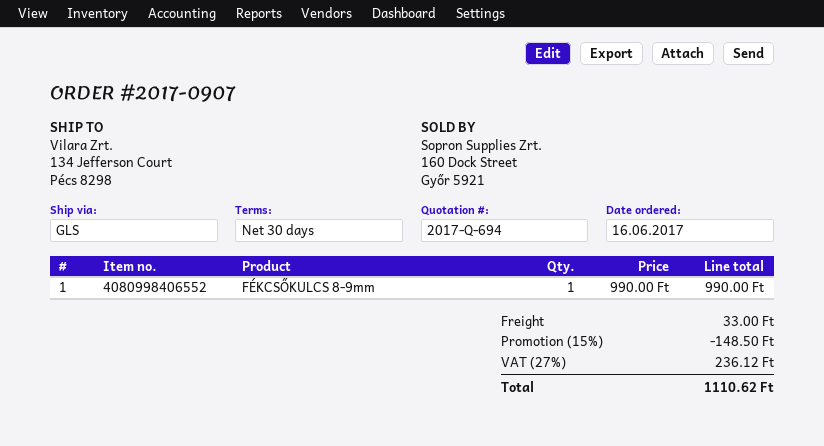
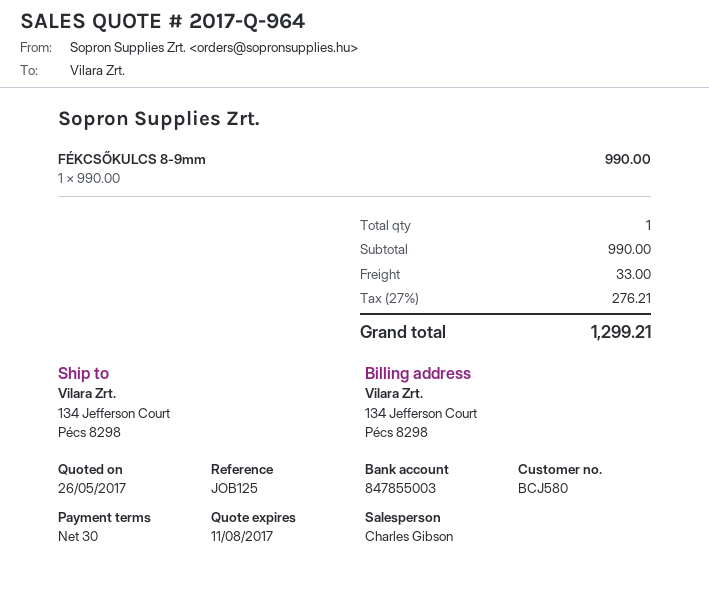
quote number: 2017-Q-694 -> 2017-Q-964
discount: 15% = 148.50 -> none
tax: 27% = 236.12 -> 27% = 276.21
total: 1110.62 -> 1299.21

